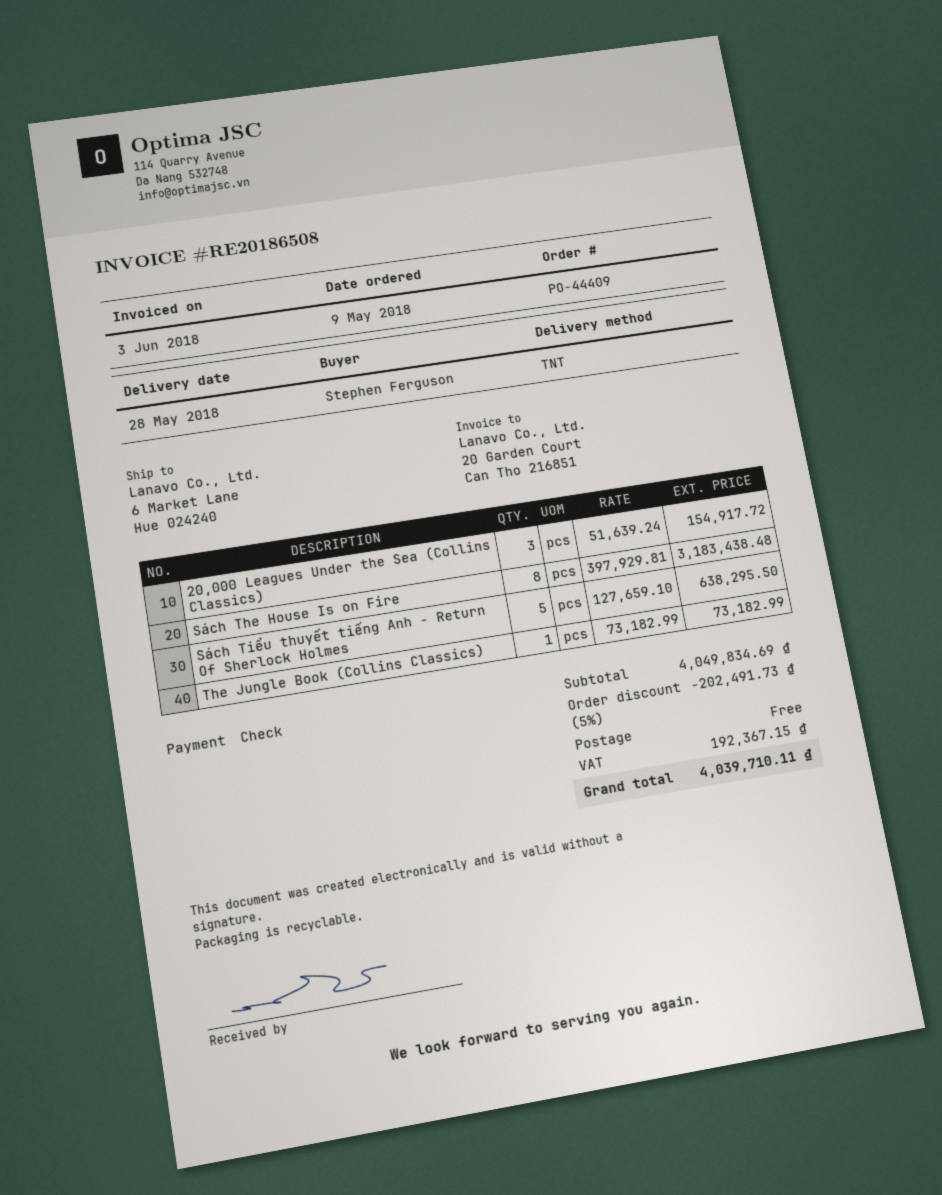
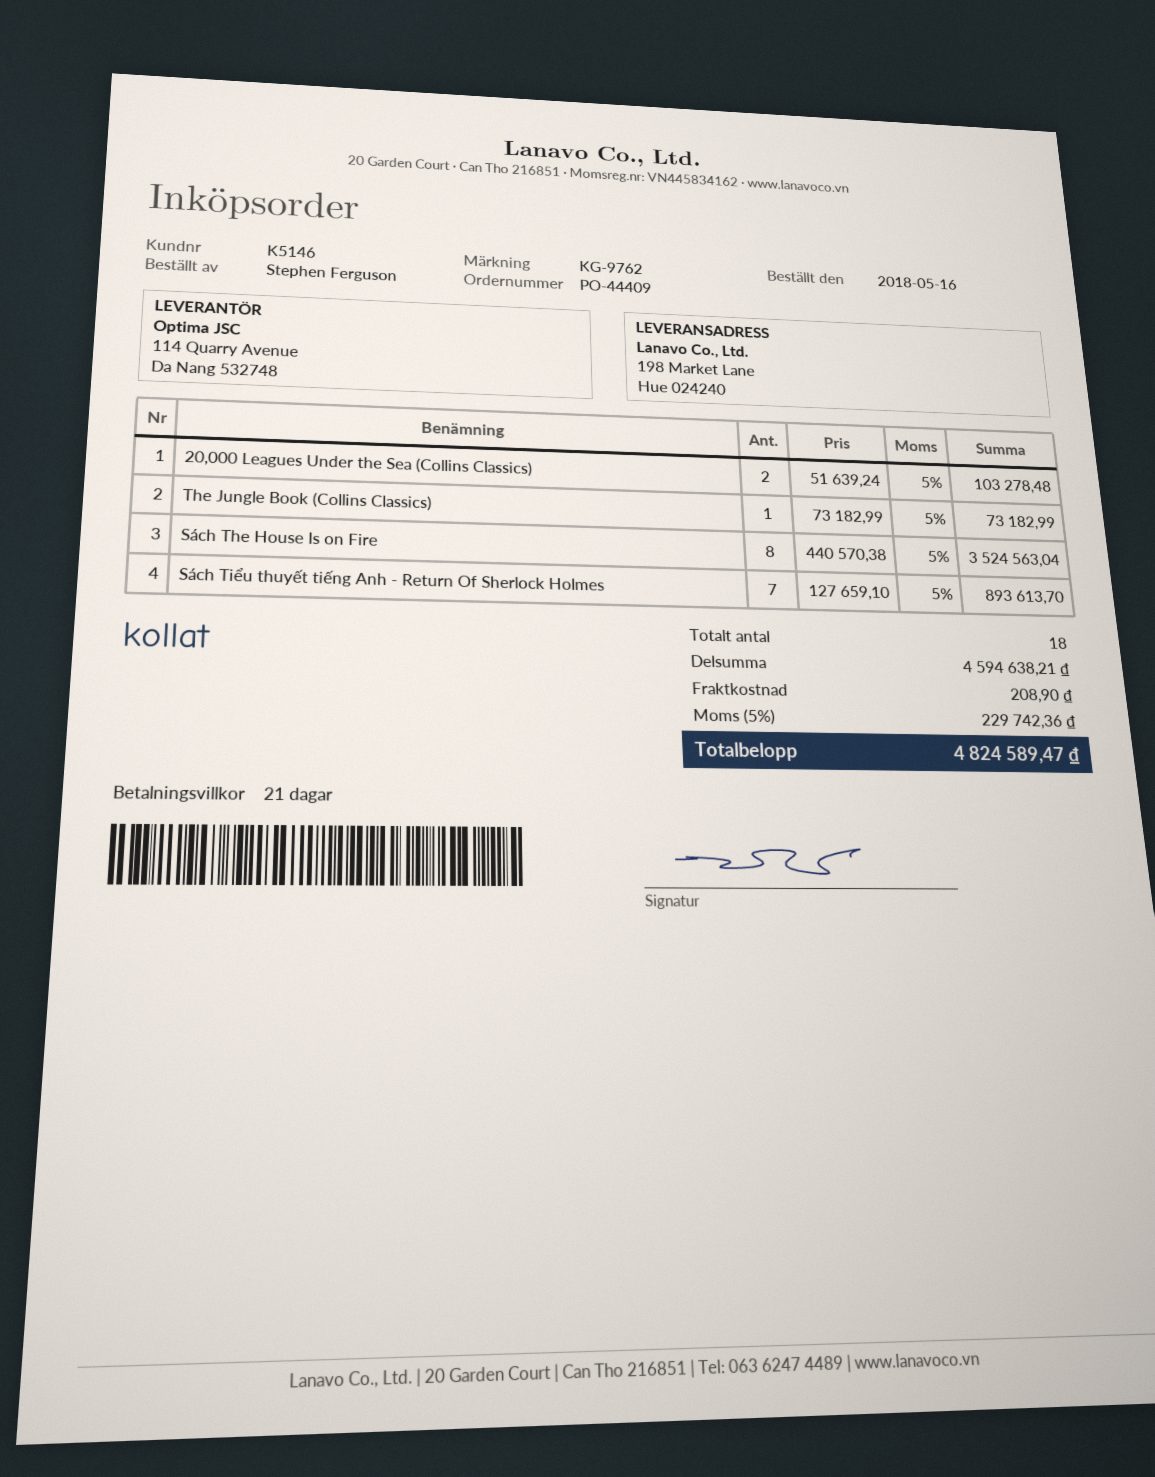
order date: 2018-05-09 -> 2018-05-16
ship to: 6 Market Lane, Hue 024240 -> 198 Market Lane, Hue 024240
20,000 Leagues Under the Sea (Collins Classics): 3 x 51639.24 = 154917.72 -> 2 x 51639.24 = 103278.48
Sách The House Is on Fire: 8 x 397929.81 = 3183438.48 -> 8 x 440570.38 = 3524563.04
Sách Tiểu thuyết tiếng Anh - Return Of Sherlock Holmes: 5 x 127659.10 = 638295.50 -> 7 x 127659.10 = 893613.70
subtotal: 4049834.69 -> 4594638.21
discount: 5% = 202491.73 -> none
shipping: 0.00 -> 208.90
tax: 192367.15 -> 229742.36
total: 4039710.11 -> 4824589.47

